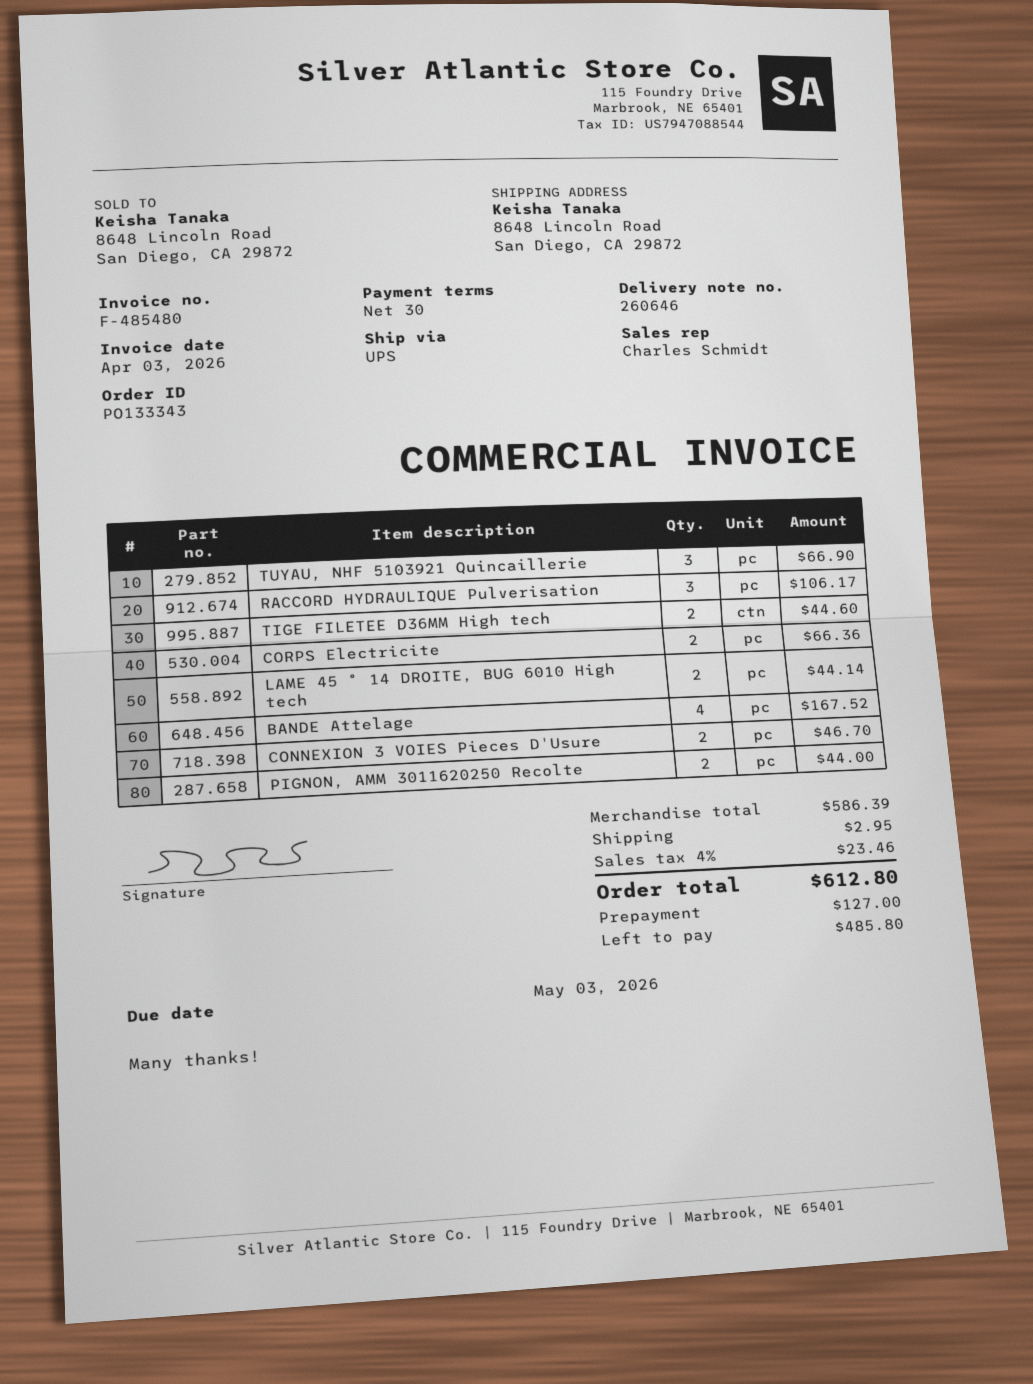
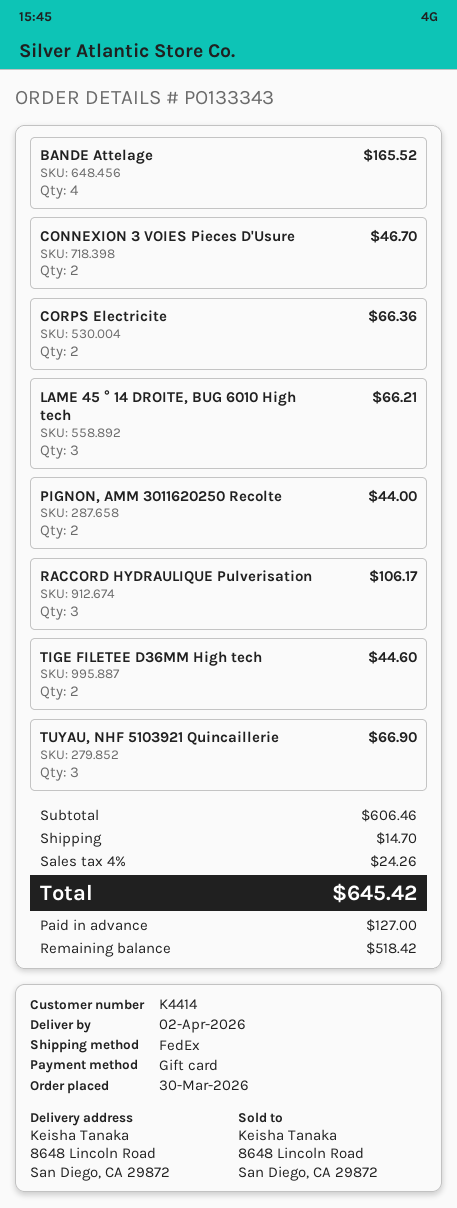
shipping method: UPS -> FedEx
LAME 45 ° 14 DROITE, BUG 6010 High tech: 2 for 44.14 -> 3 for 66.21
BANDE Attelage: 4 for 167.52 -> 4 for 165.52
subtotal: 586.39 -> 606.46
shipping: 2.95 -> 14.70
tax: 4% = 23.46 -> 4% = 24.26
total: 612.80 -> 645.42
balance: 485.80 -> 518.42

